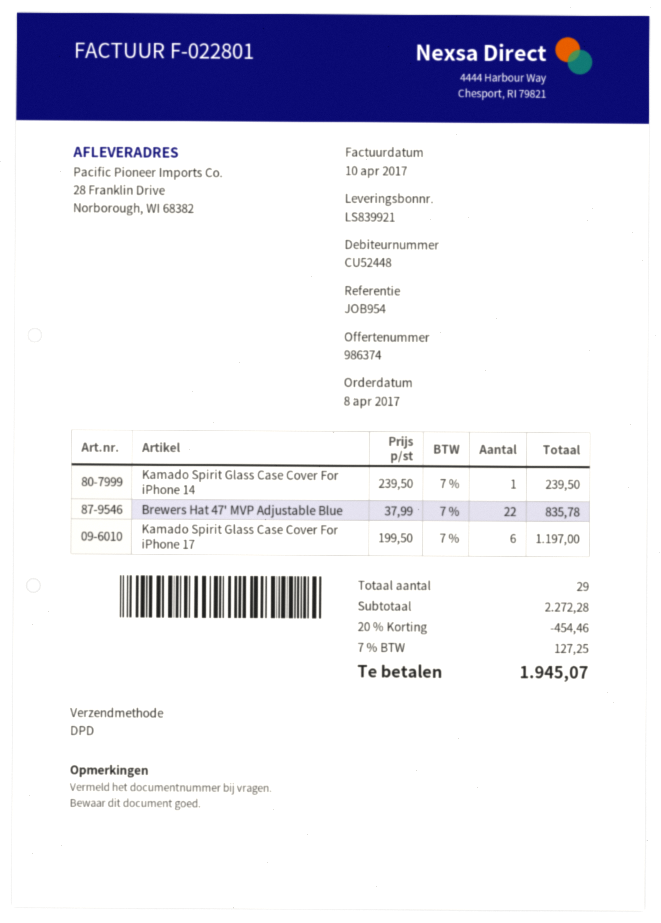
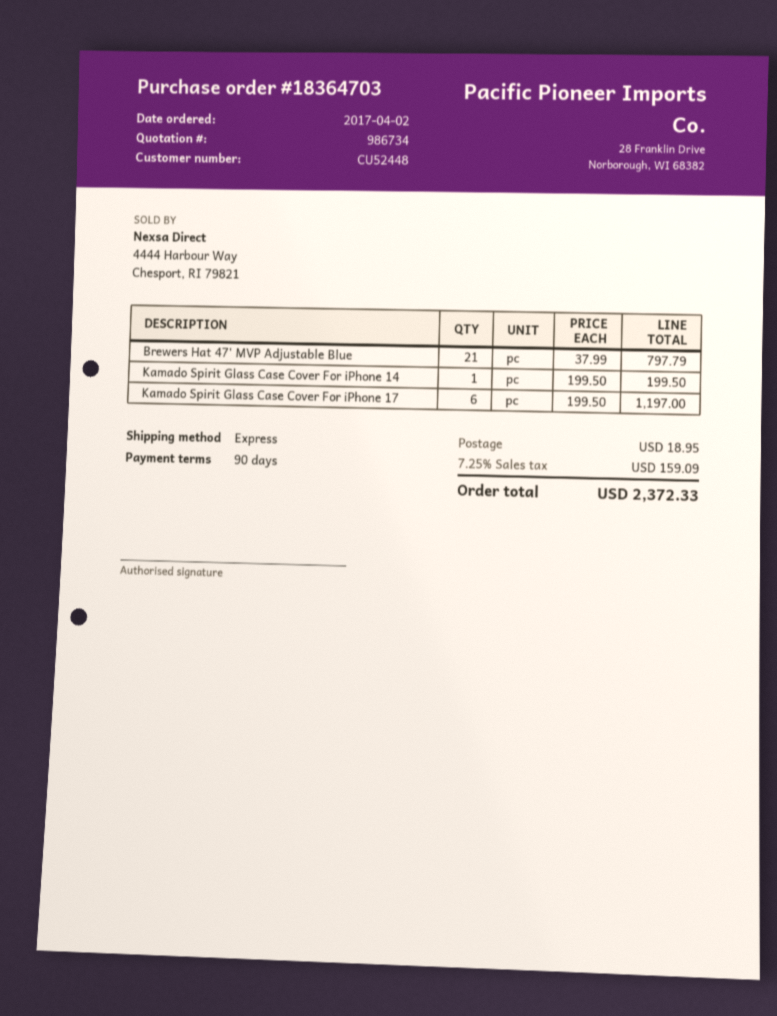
quote number: 986374 -> 986734
order date: 2017-04-08 -> 2017-04-02
shipping method: DPD -> express
Kamado Spirit Glass Case Cover For iPhone 14: 1 x 239.50 = 239.50 -> 1 x 199.50 = 199.50
Brewers Hat 47' MVP Adjustable Blue: 22 x 37.99 = 835.78 -> 21 x 37.99 = 797.79
discount: 20% = 454.46 -> none
shipping: none -> 18.95
tax: 7% = 127.25 -> 7.25% = 159.09
total: 1945.07 -> 2372.33

